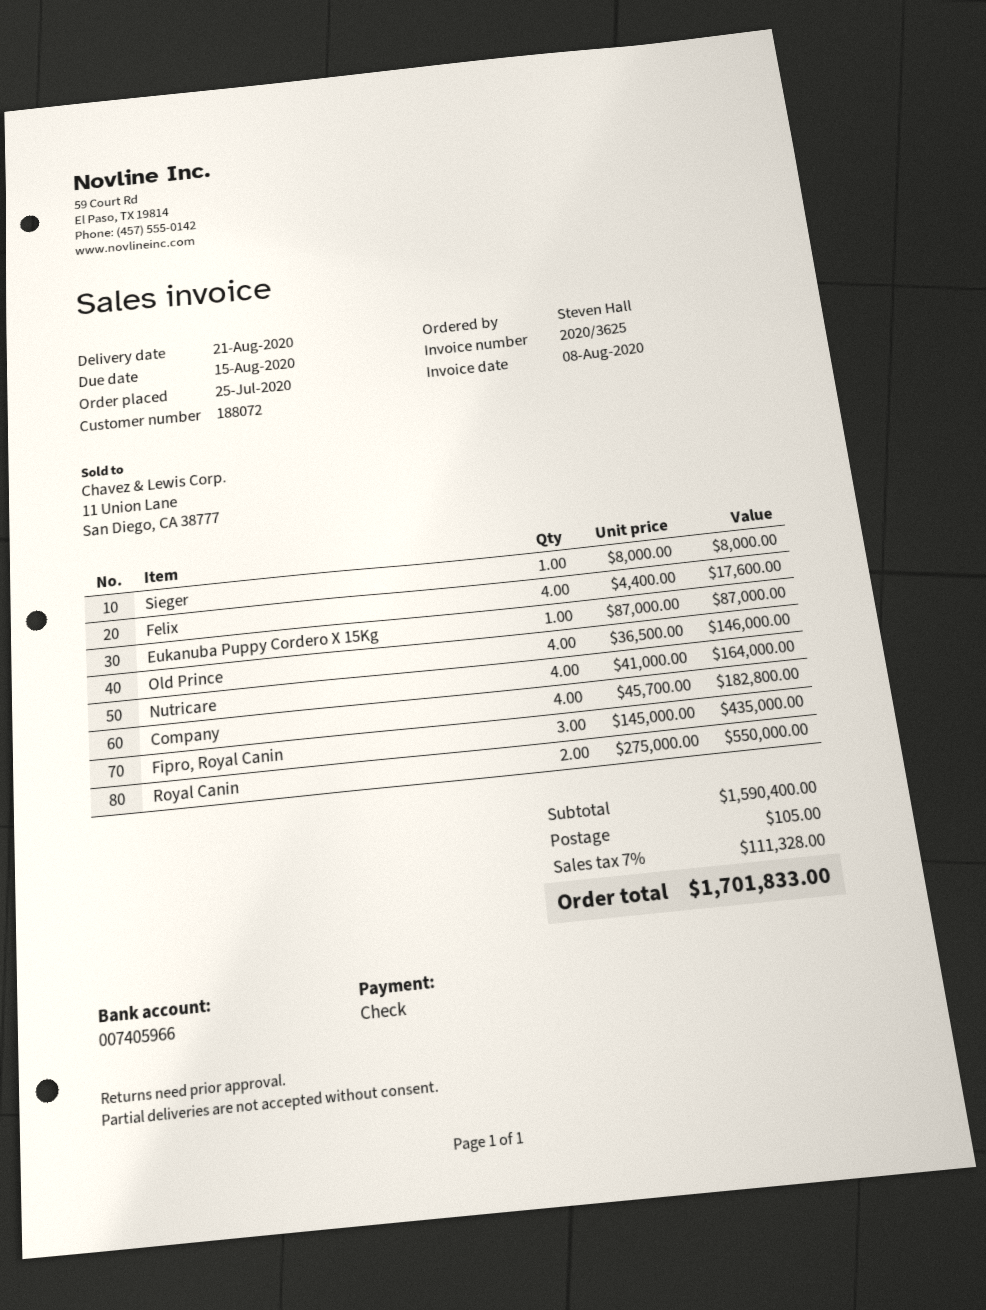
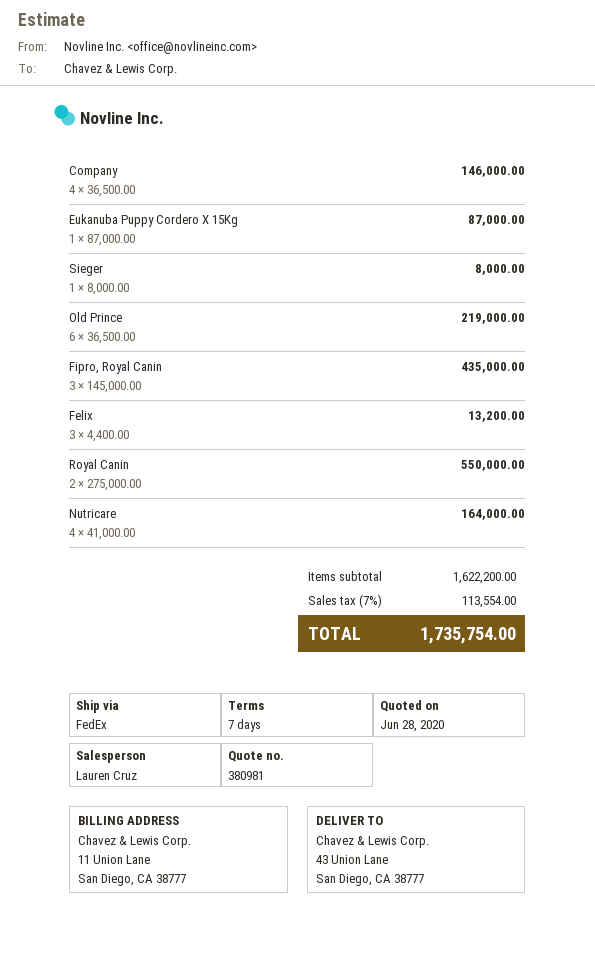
Felix: 4 x 4400.00 = 17600.00 -> 3 x 4400.00 = 13200.00
Old Prince: 4 x 36500.00 = 146000.00 -> 6 x 36500.00 = 219000.00
Company: 4 x 45700.00 = 182800.00 -> 4 x 36500.00 = 146000.00
subtotal: 1590400.00 -> 1622200.00
shipping: 105.00 -> none
tax: 7% = 111328.00 -> 7% = 113554.00
total: 1701833.00 -> 1735754.00

